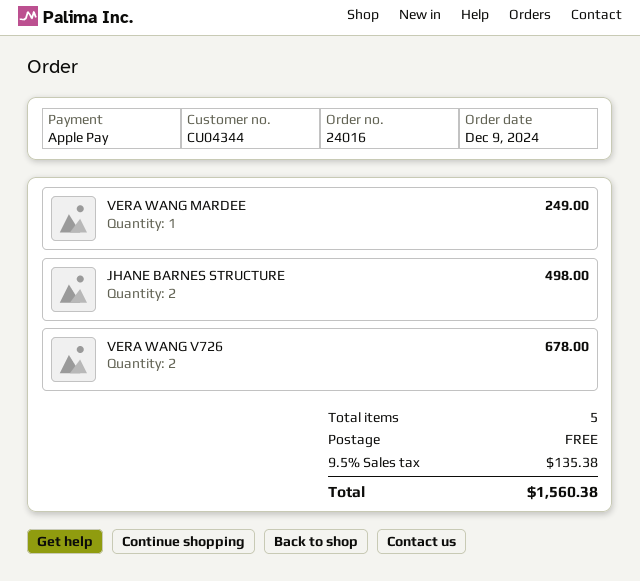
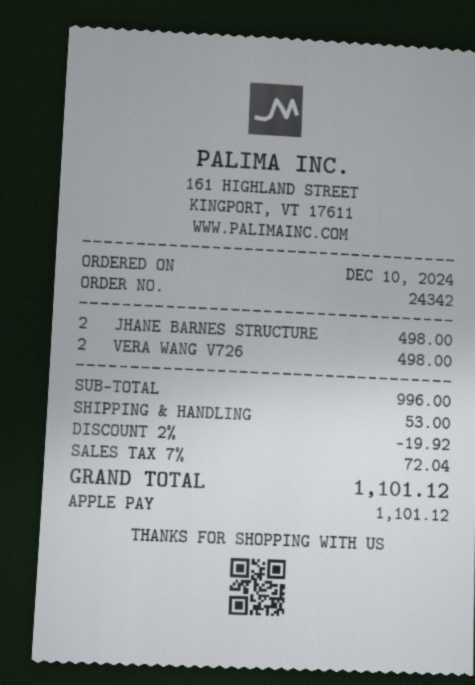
order number: 24016 -> 24342
order date: 2024-12-09 -> 2024-12-10
VERA WANG MARDEE: 1 for 249.00 -> none
VERA WANG V726: 2 for 678.00 -> 2 for 498.00
discount: none -> 2% = 19.92
shipping: 0.00 -> 53.00
tax: 9.5% = 135.38 -> 7% = 72.04
total: 1560.38 -> 1101.12

